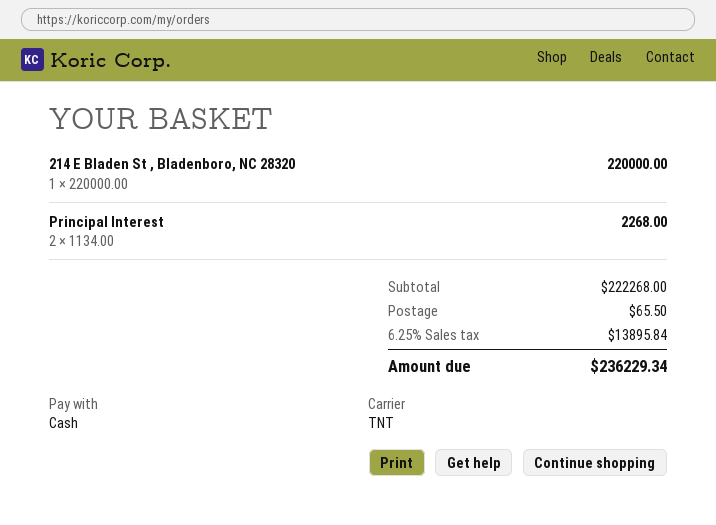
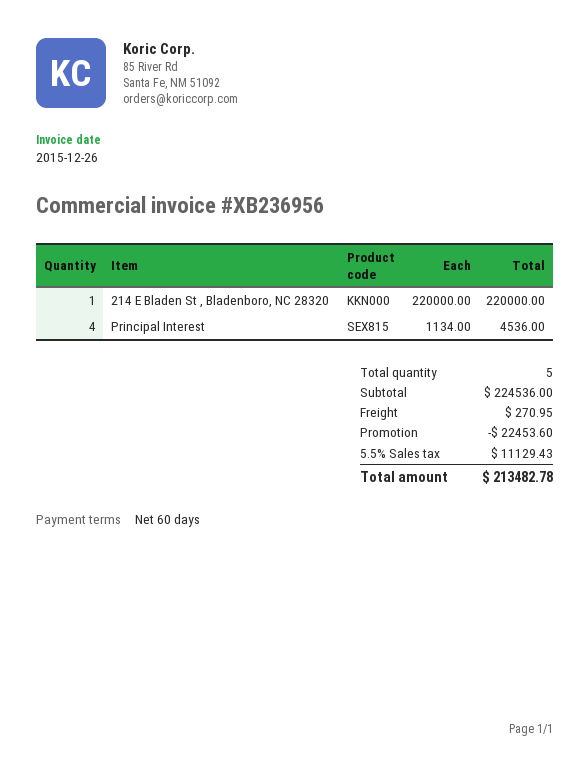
Principal Interest: 2 x 1134.00 = 2268.00 -> 4 x 1134.00 = 4536.00
subtotal: 222268.00 -> 224536.00
discount: none -> 22453.60
shipping: 65.50 -> 270.95
tax: 6.25% = 13895.84 -> 5.5% = 11129.43
total: 236229.34 -> 213482.78

